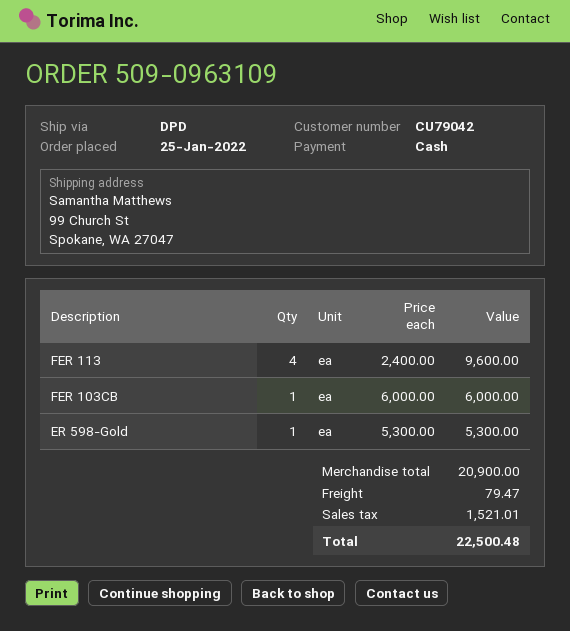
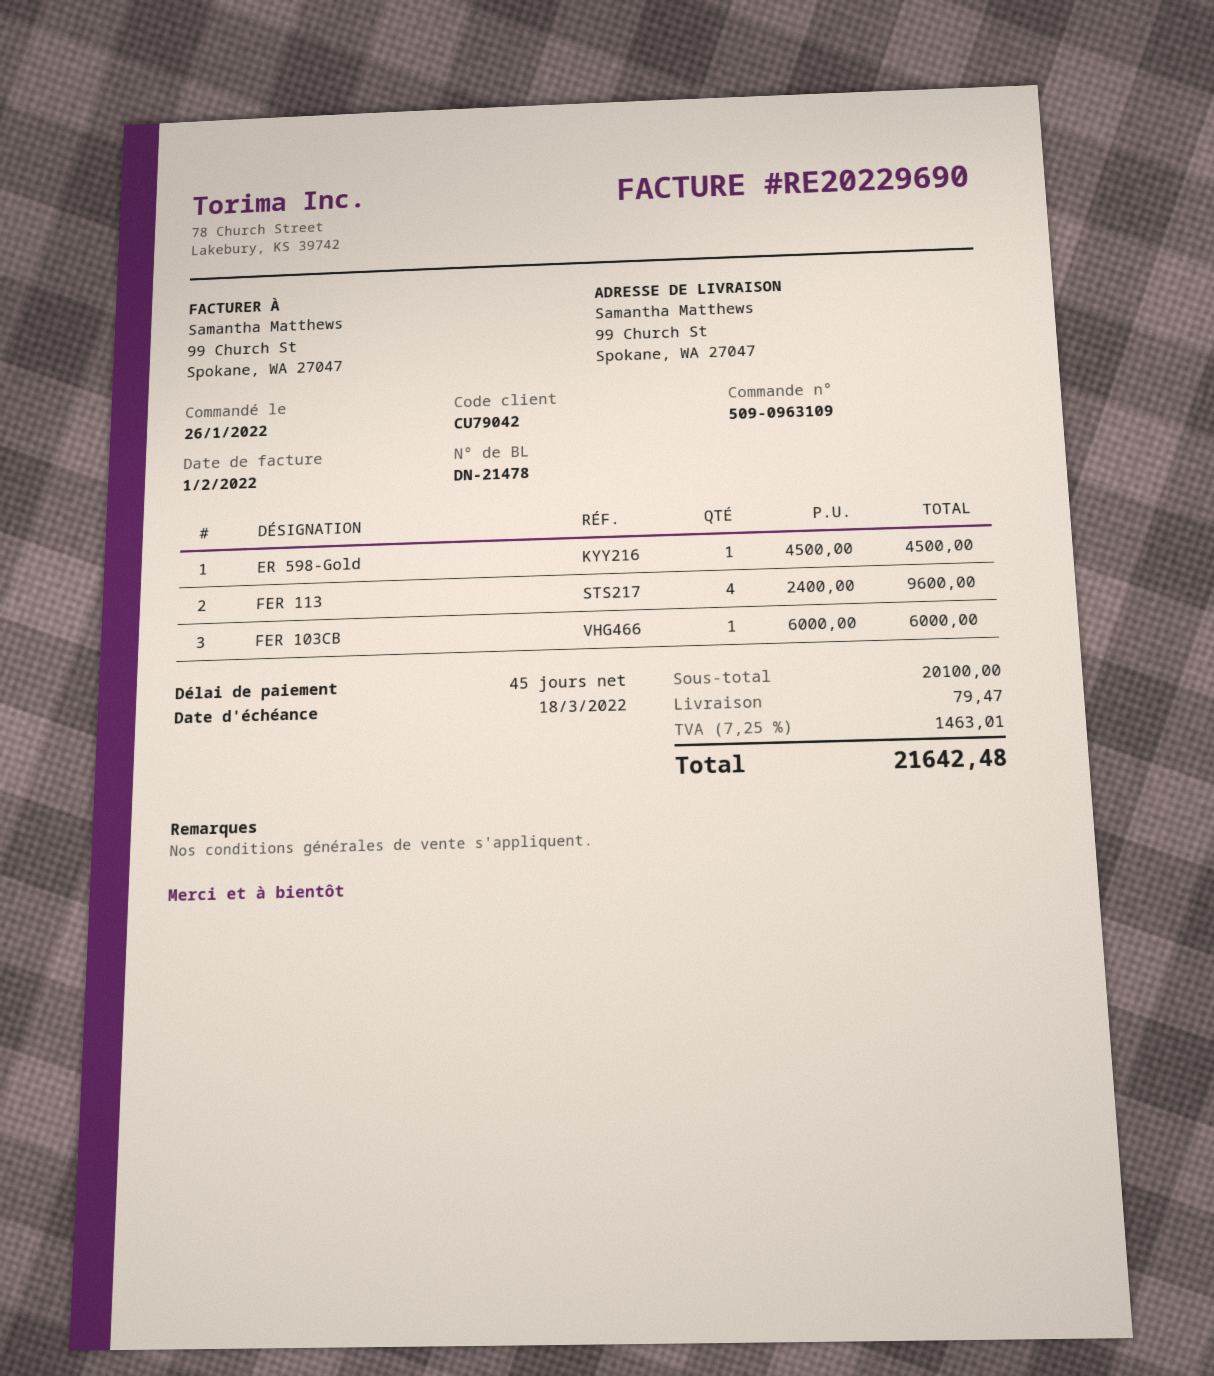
order date: 2022-01-25 -> 2022-01-26
ER 598-Gold: 1 x 5300.00 = 5300.00 -> 1 x 4500.00 = 4500.00
subtotal: 20900.00 -> 20100.00
tax: 1521.01 -> 1463.01
total: 22500.48 -> 21642.48

